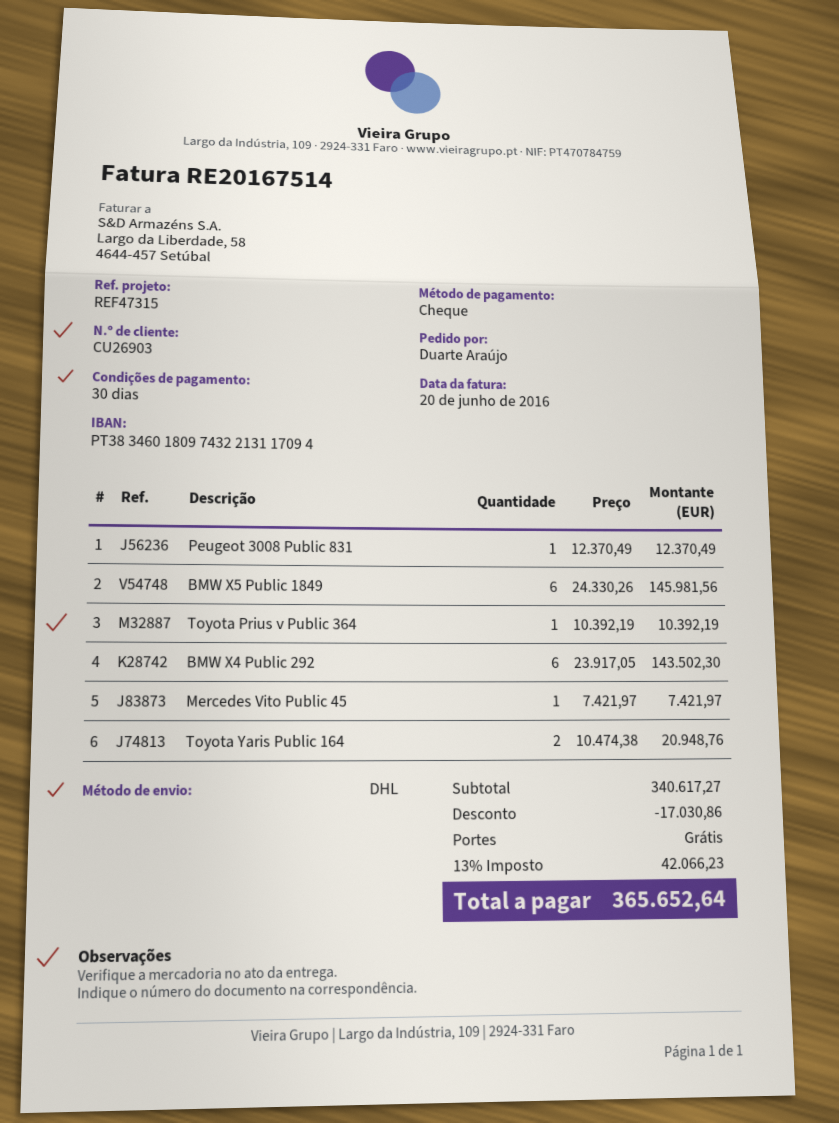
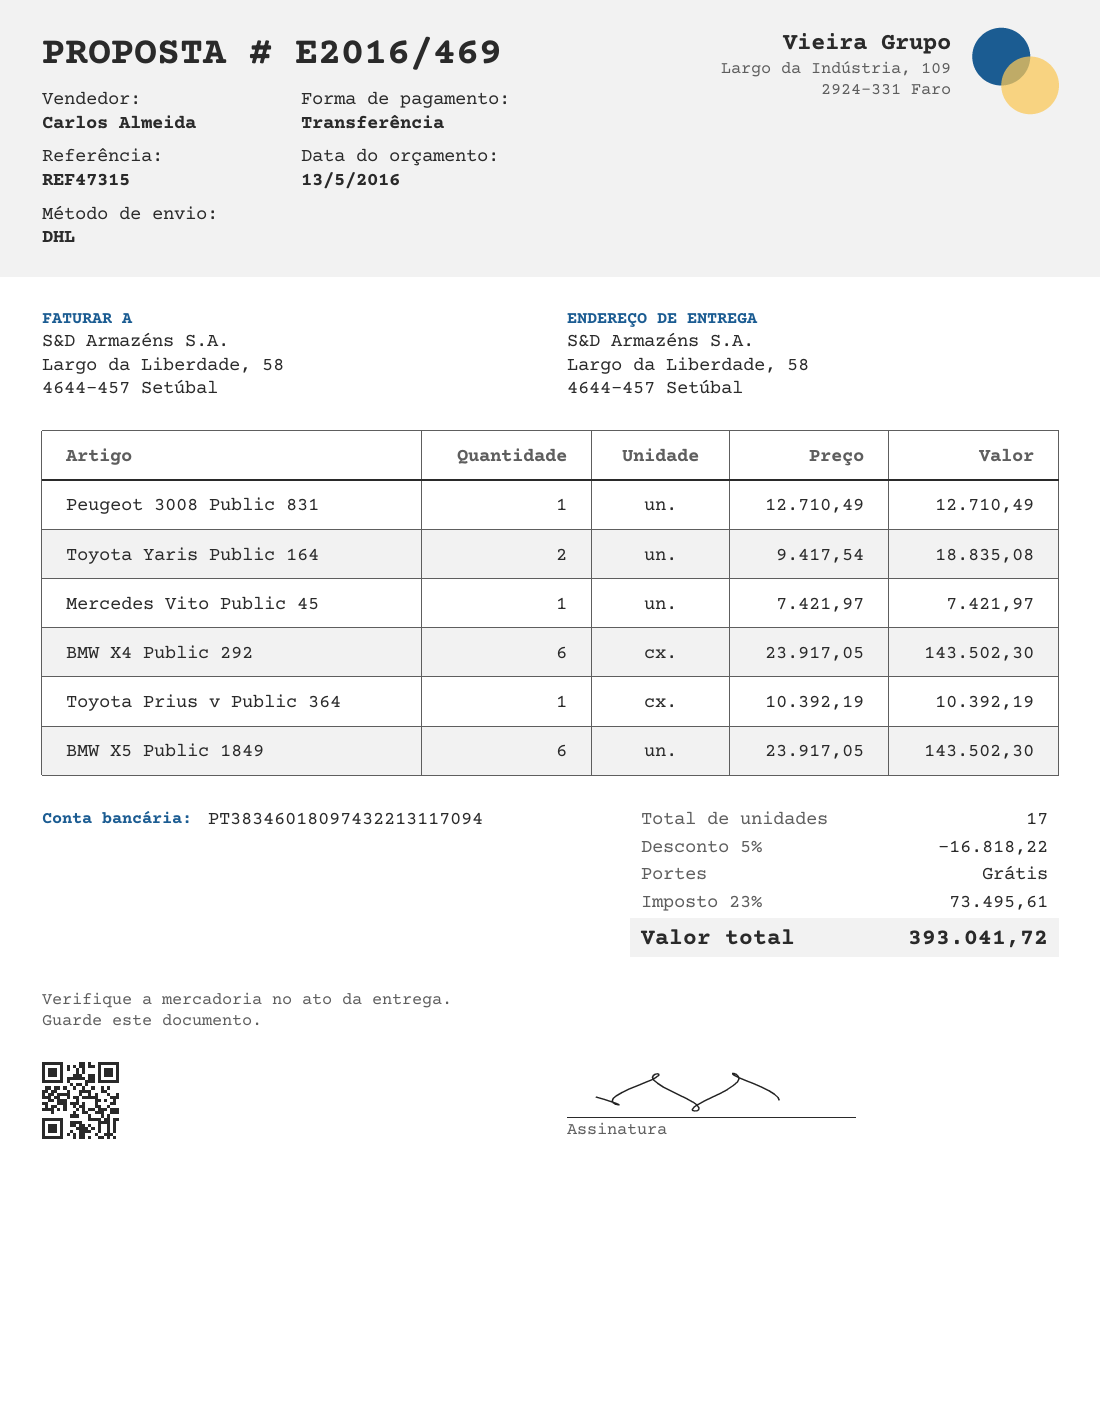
payment method: cheque -> bank transfer
Peugeot 3008 Public 831: 1 x 12370.49 = 12370.49 -> 1 x 12710.49 = 12710.49
BMW X5 Public 1849: 6 x 24330.26 = 145981.56 -> 6 x 23917.05 = 143502.30
Toyota Yaris Public 164: 2 x 10474.38 = 20948.76 -> 2 x 9417.54 = 18835.08
discount: 17030.86 -> 16818.22
tax: 13% = 42066.23 -> 23% = 73495.61
total: 365652.64 -> 393041.72

